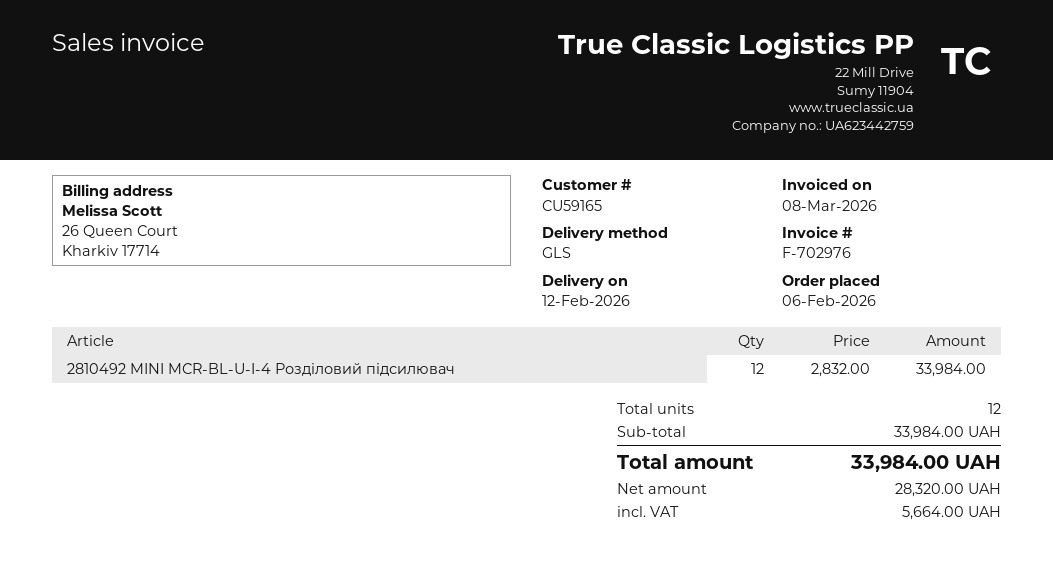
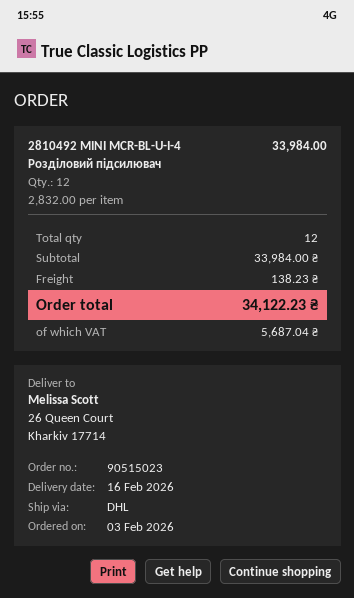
order date: 2026-02-06 -> 2026-02-03
delivery date: 2026-02-12 -> 2026-02-16
shipping method: GLS -> DHL
shipping: none -> 138.23
tax: 5664.00 -> 5687.04
total: 33984.00 -> 34122.23

